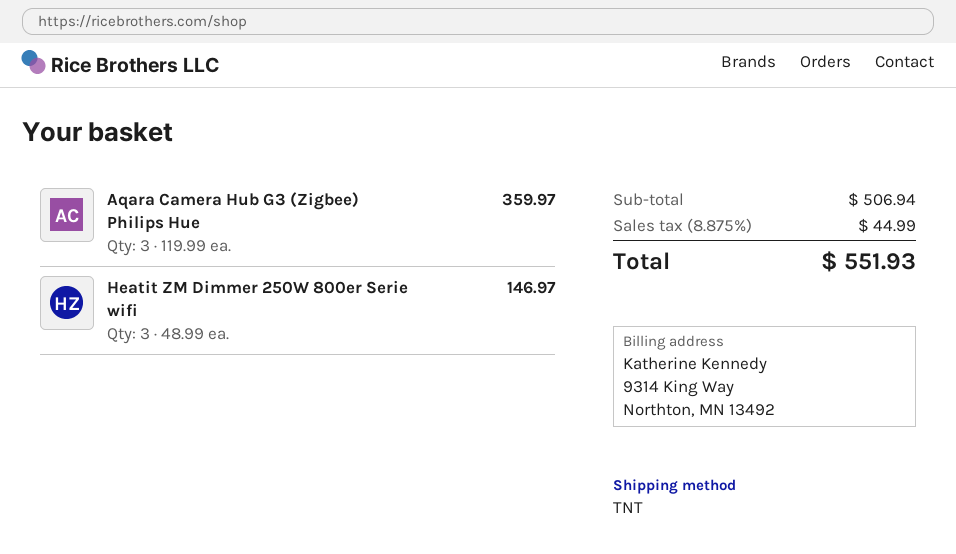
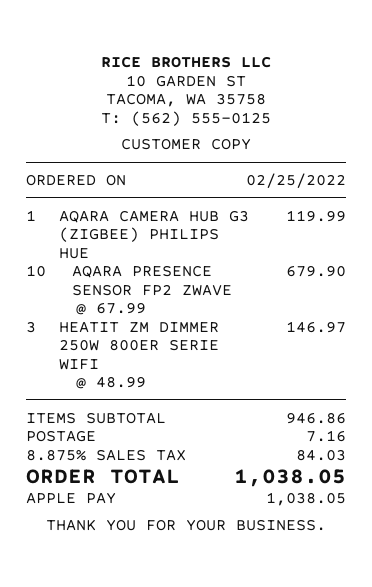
Aqara Camera Hub G3 (Zigbee) Philips Hue: 3 x 119.99 = 359.97 -> 1 x 119.99 = 119.99
AQARA PRESENCE SENSOR FP2 ZWAVE: none -> 10 x 67.99 = 679.90
subtotal: 506.94 -> 946.86
shipping: none -> 7.16
tax: 8.875% = 44.99 -> 8.875% = 84.03
total: 551.93 -> 1038.05

